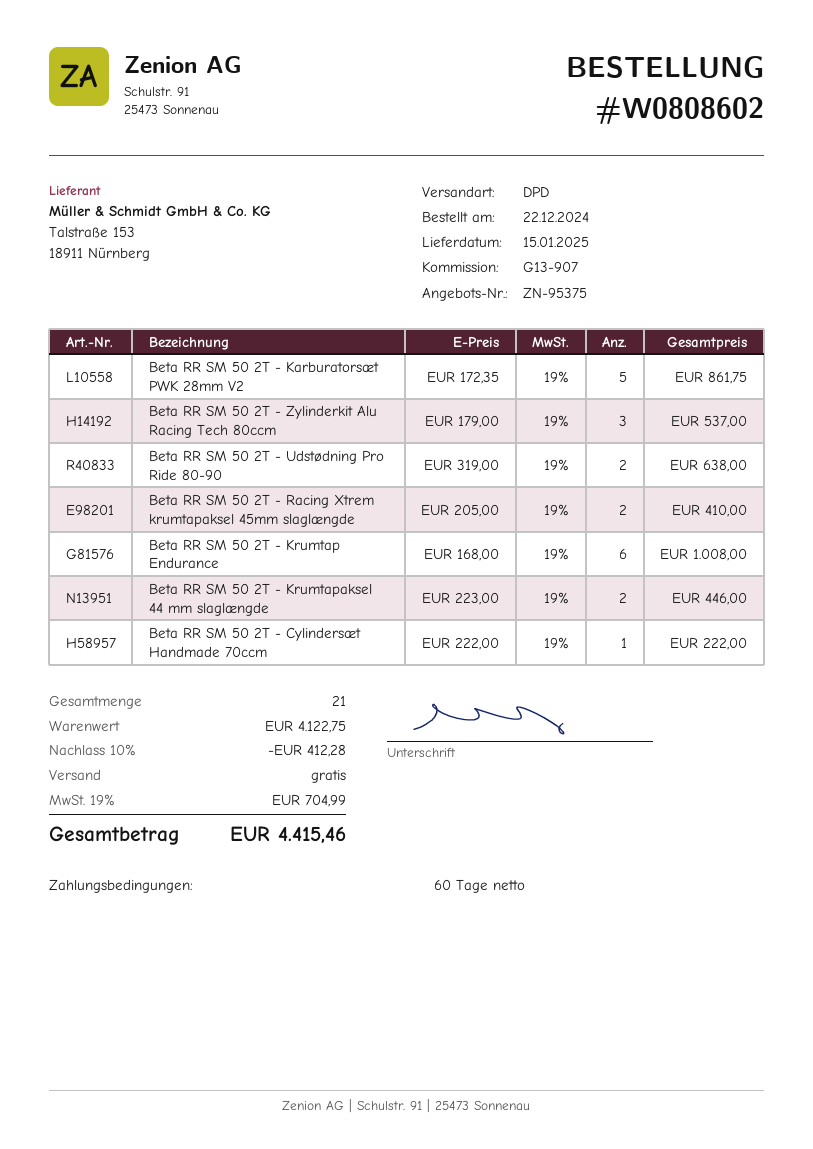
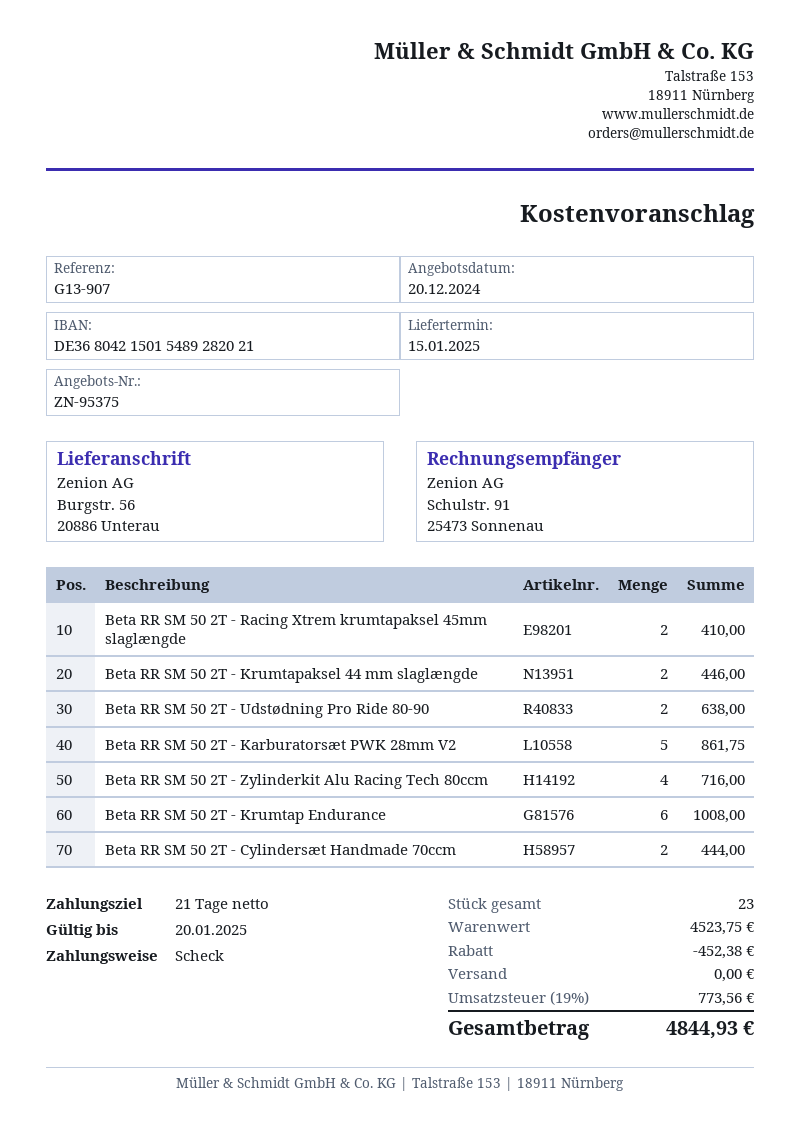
payment terms: 60 days -> 21 days
Beta RR SM 50 2T - Zylinderkit Alu Racing Tech 80ccm: 3 for 537.00 -> 4 for 716.00
Beta RR SM 50 2T - Cylindersæt Handmade 70ccm: 1 for 222.00 -> 2 for 444.00
total quantity: 21 -> 23
subtotal: 4122.75 -> 4523.75
discount: 412.28 -> 452.38
tax: 19% = 704.99 -> 19% = 773.56
total: 4415.46 -> 4844.93

